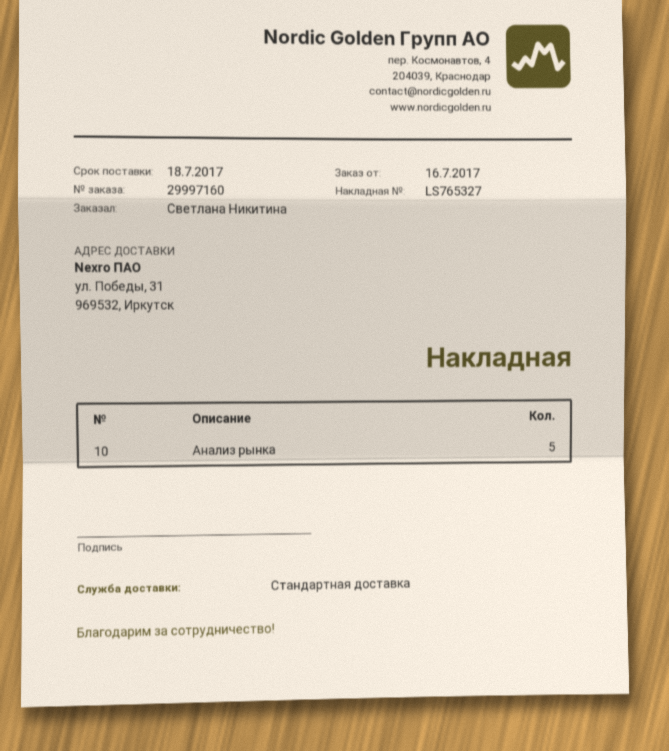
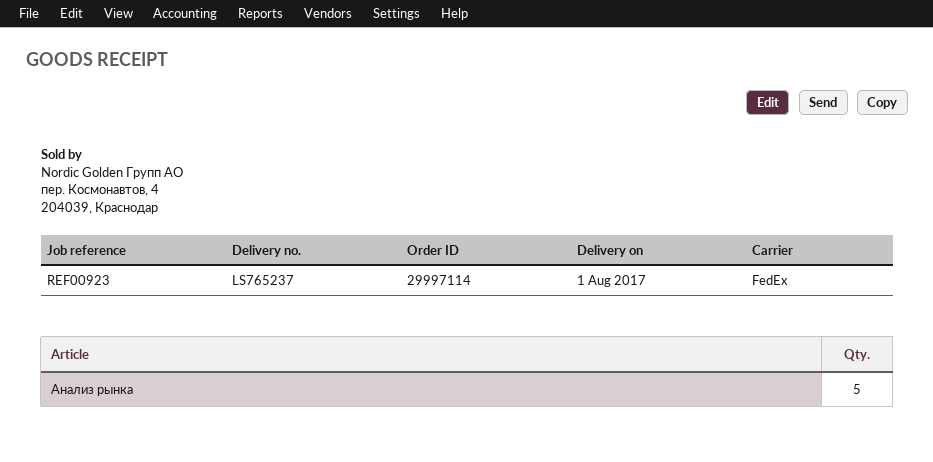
order number: 29997160 -> 29997114
delivery note number: LS765327 -> LS765237
delivery date: 2017-07-18 -> 2017-08-01
shipping method: standard -> FedEx

